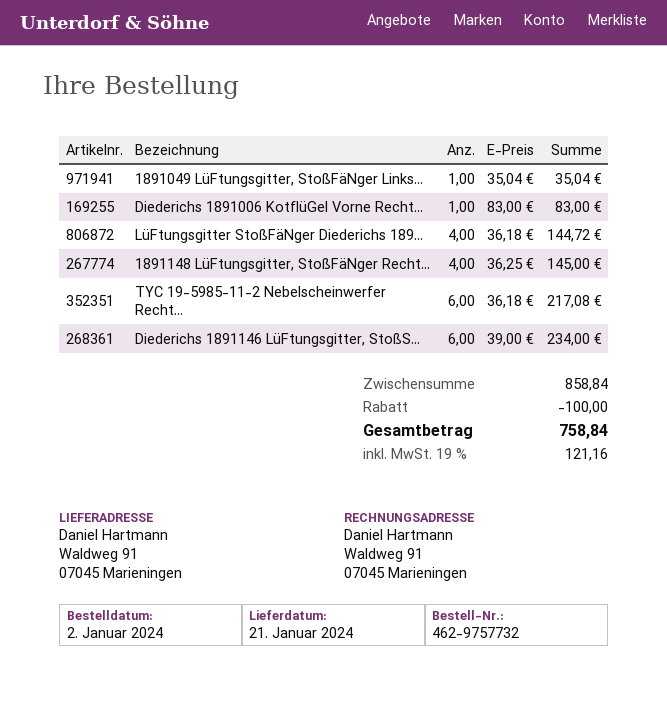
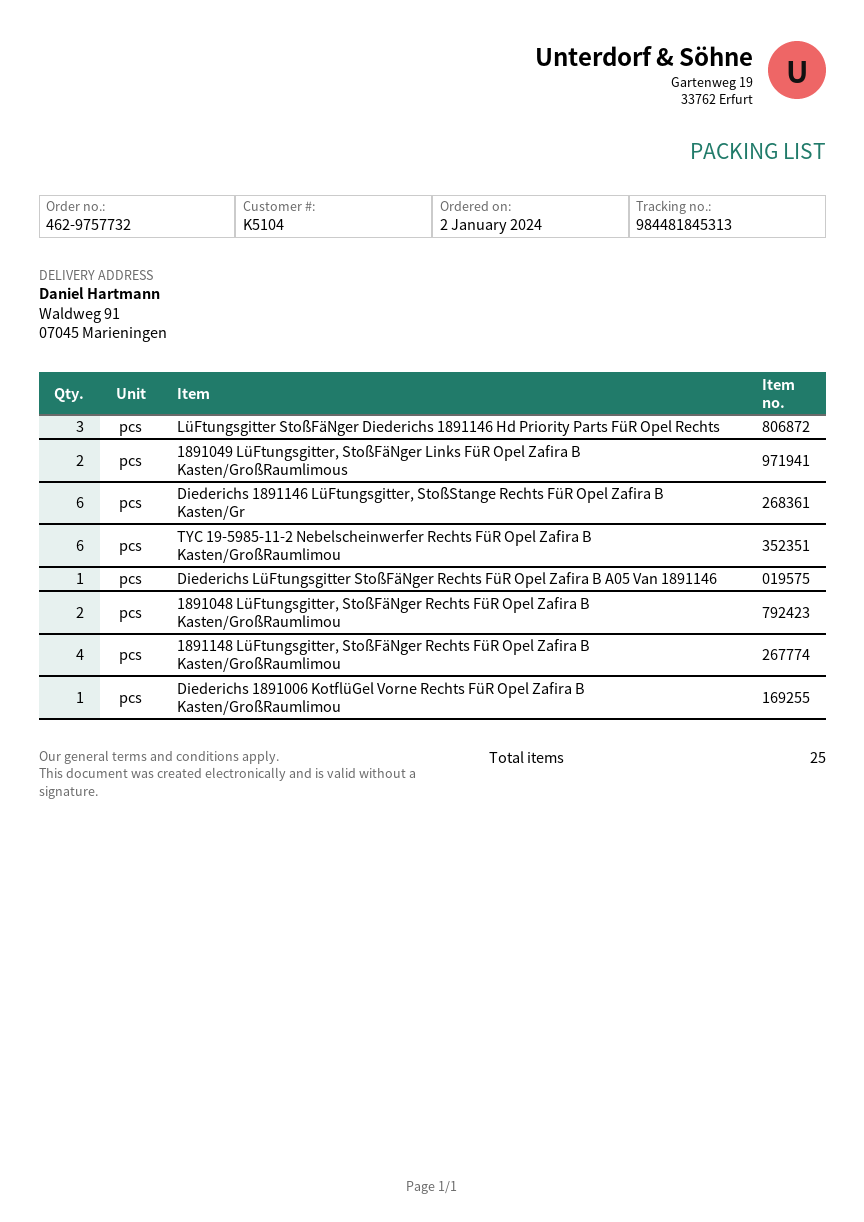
1891049 LüFtungsgitter, StoßFäNger Links...: 1 -> 2
LüFtungsgitter StoßFäNger Diederichs 189...: 4 -> 3
Diederichs LüFtungsgitter StoßFäNger Rechts FüR Opel Zafira B A05 Van 1891146: none -> 1
1891048 LüFtungsgitter, StoßFäNger Rechts FüR Opel Zafira B Kasten/GroßRaumlimou: none -> 2

